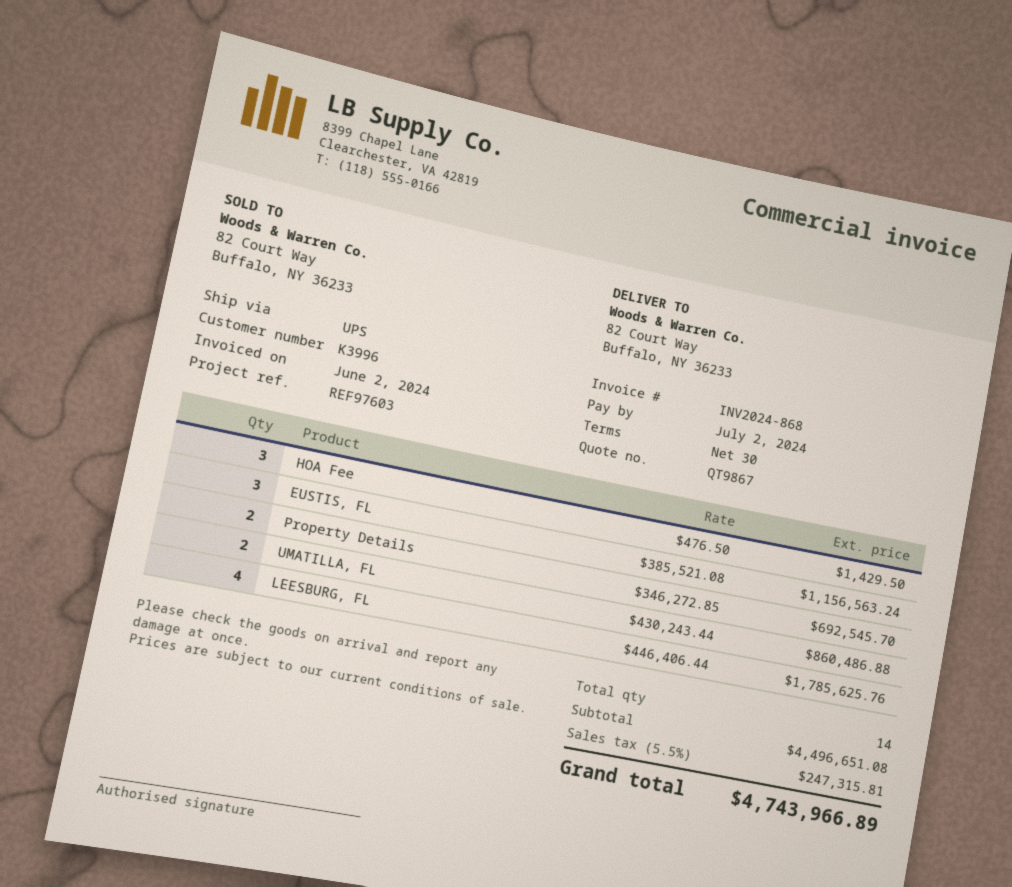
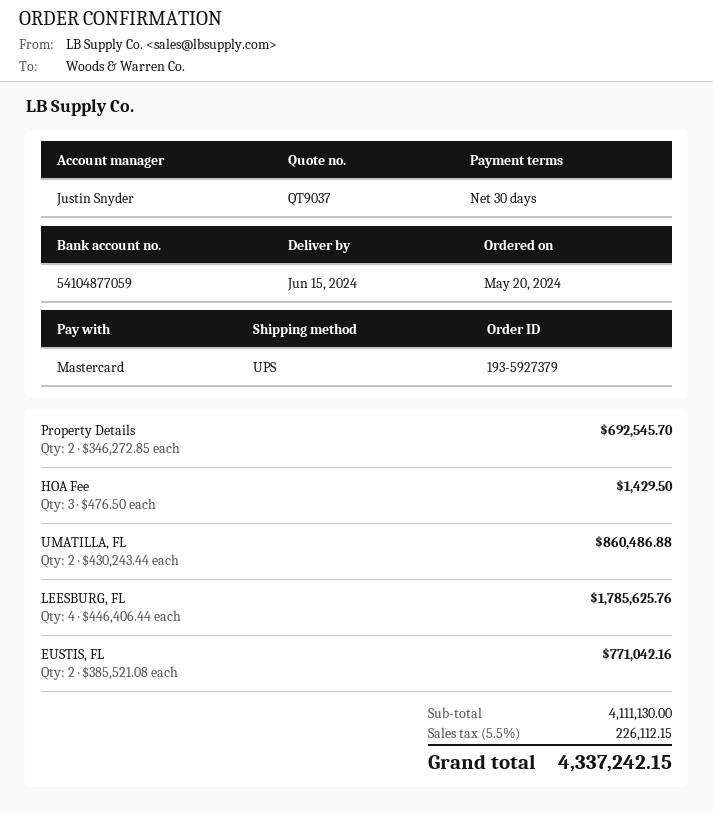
quote number: QT9867 -> QT9037
EUSTIS, FL: 3 x 385521.08 = 1156563.24 -> 2 x 385521.08 = 771042.16
subtotal: 4496651.08 -> 4111130.00
tax: 5.5% = 247315.81 -> 5.5% = 226112.15
total: 4743966.89 -> 4337242.15

